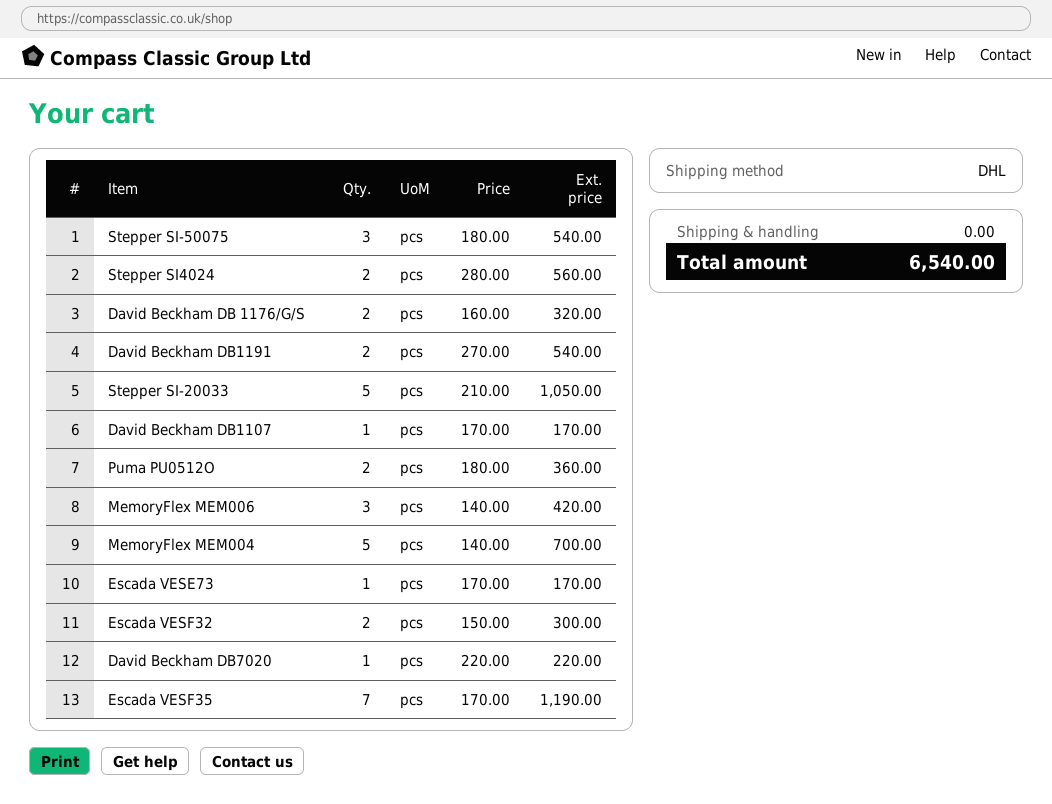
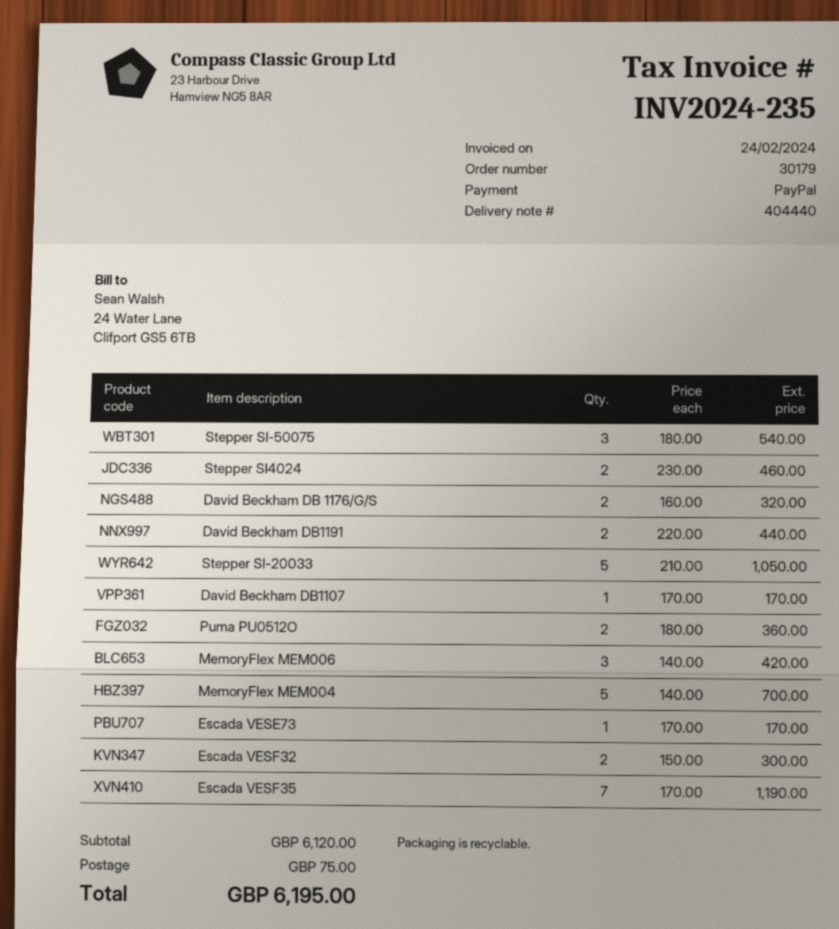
Stepper SI4024: 2 x 280.00 = 560.00 -> 2 x 230.00 = 460.00
David Beckham DB1191: 2 x 270.00 = 540.00 -> 2 x 220.00 = 440.00
David Beckham DB7020: 1 x 220.00 = 220.00 -> none
shipping: 0.00 -> 75.00
total: 6540.00 -> 6195.00

